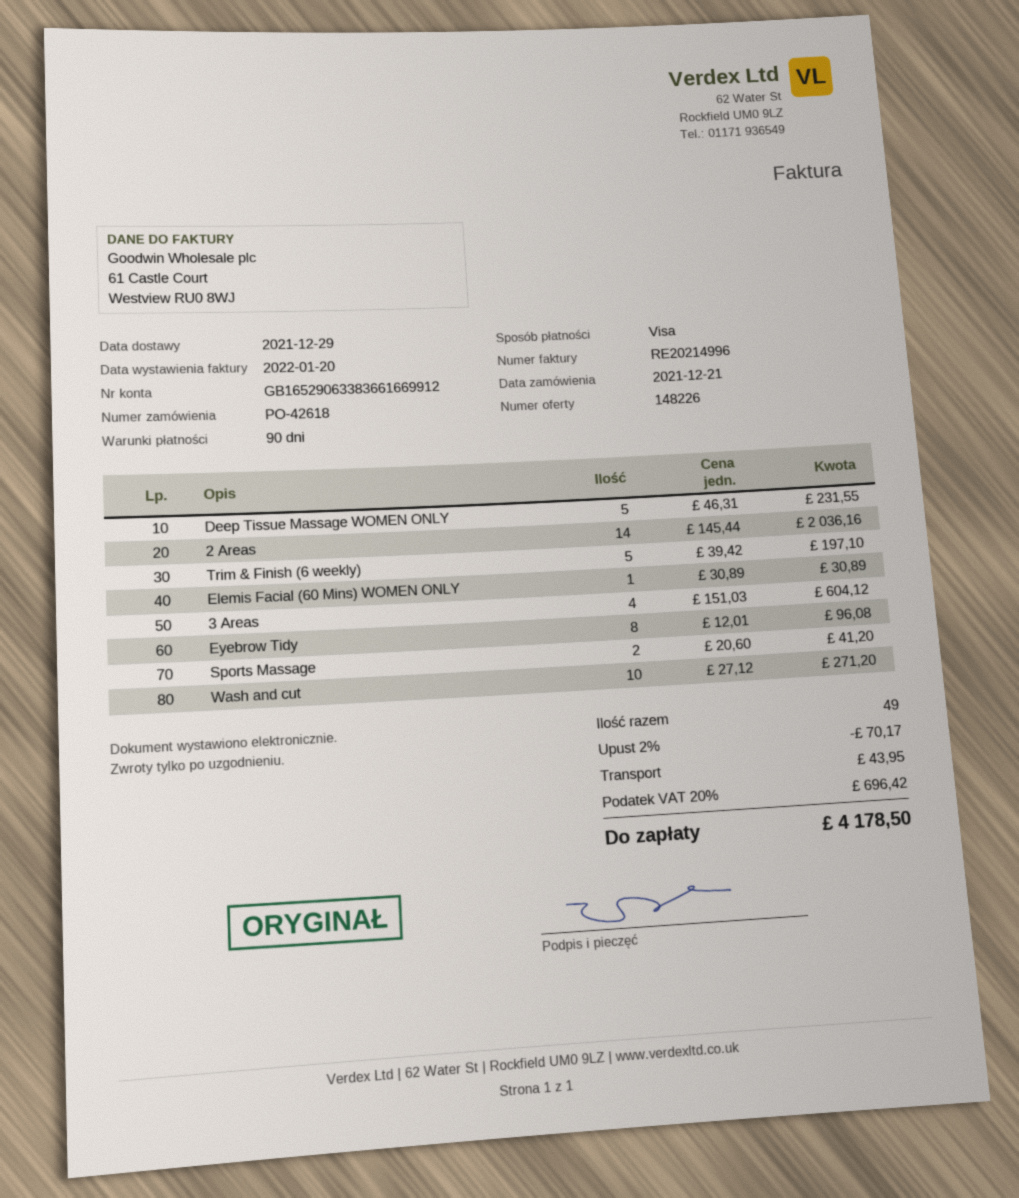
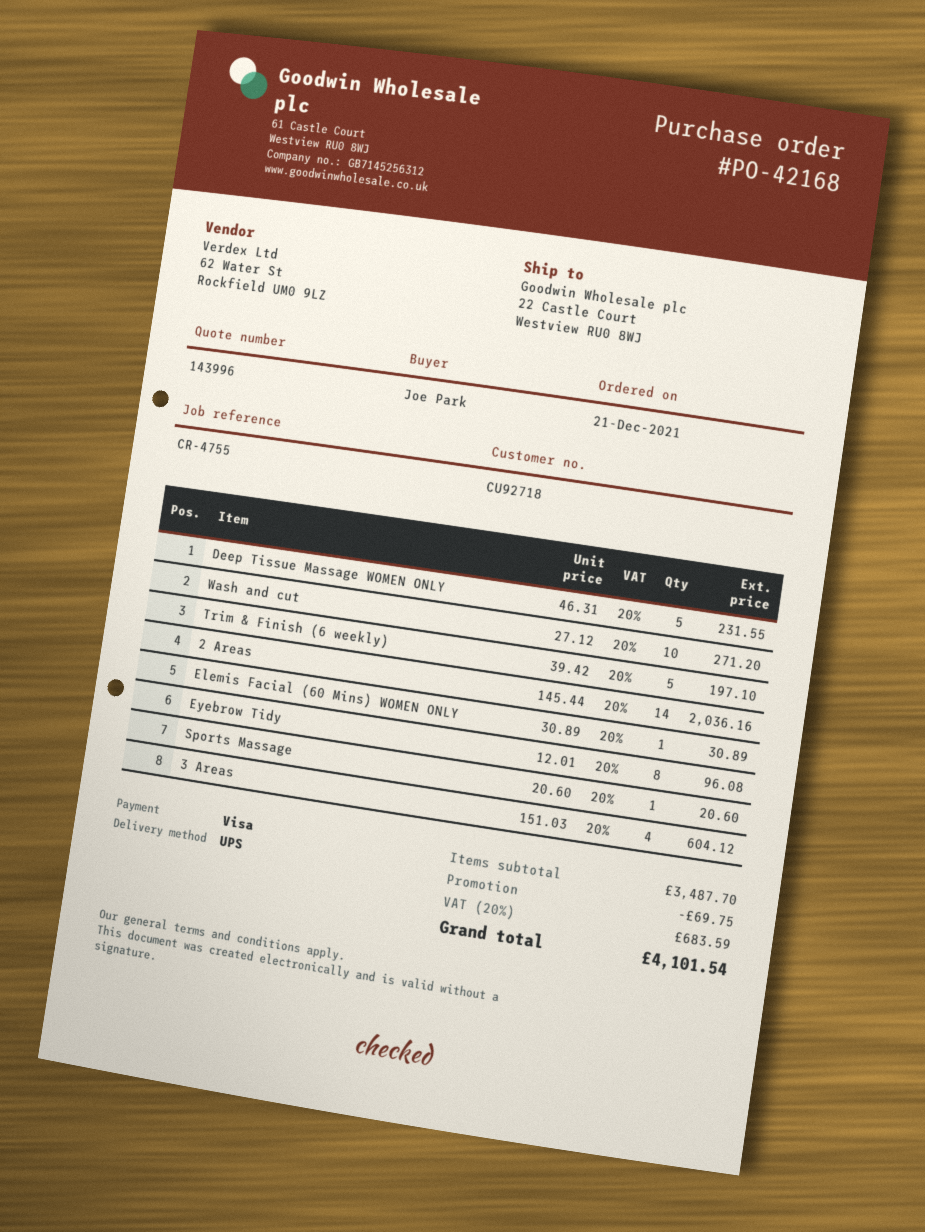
quote number: 148226 -> 143996
order number: PO-42618 -> PO-42168
Sports Massage: 2 x 20.60 = 41.20 -> 1 x 20.60 = 20.60
discount: 70.17 -> 69.75
shipping: 43.95 -> none
tax: 20% = 696.42 -> 20% = 683.59
total: 4178.50 -> 4101.54

